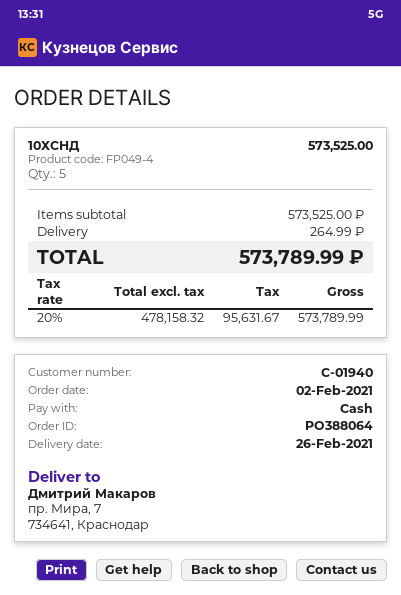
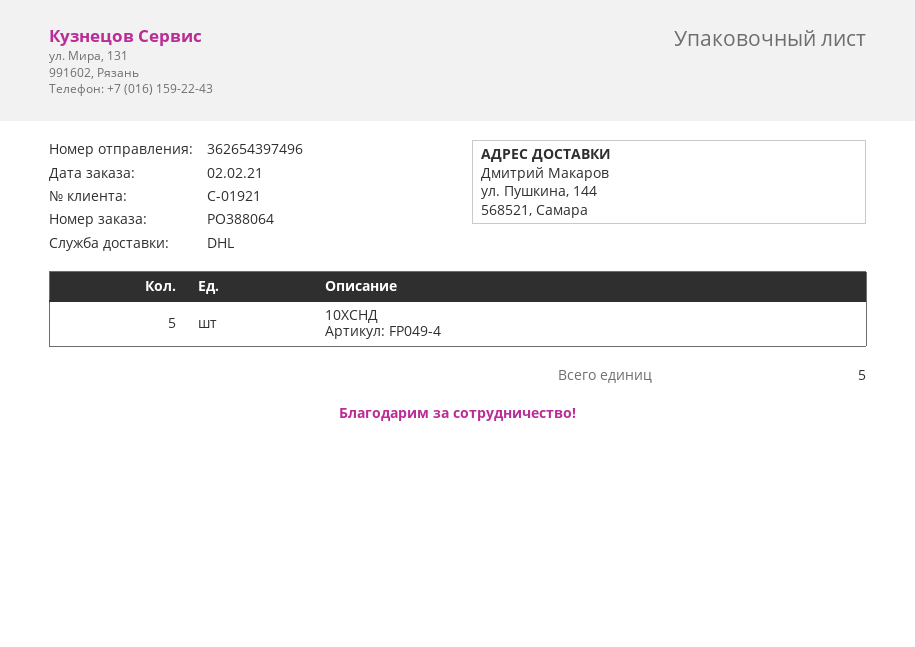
customer number: C-01940 -> C-01921
ship to: пр. Мира, 7, 734641, Краснодар -> ул. Пушкина, 144, 568521, Самара

